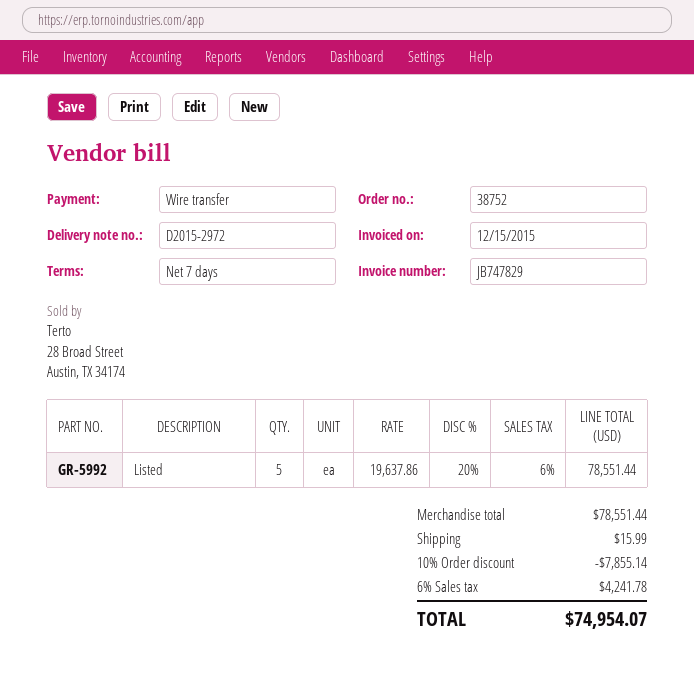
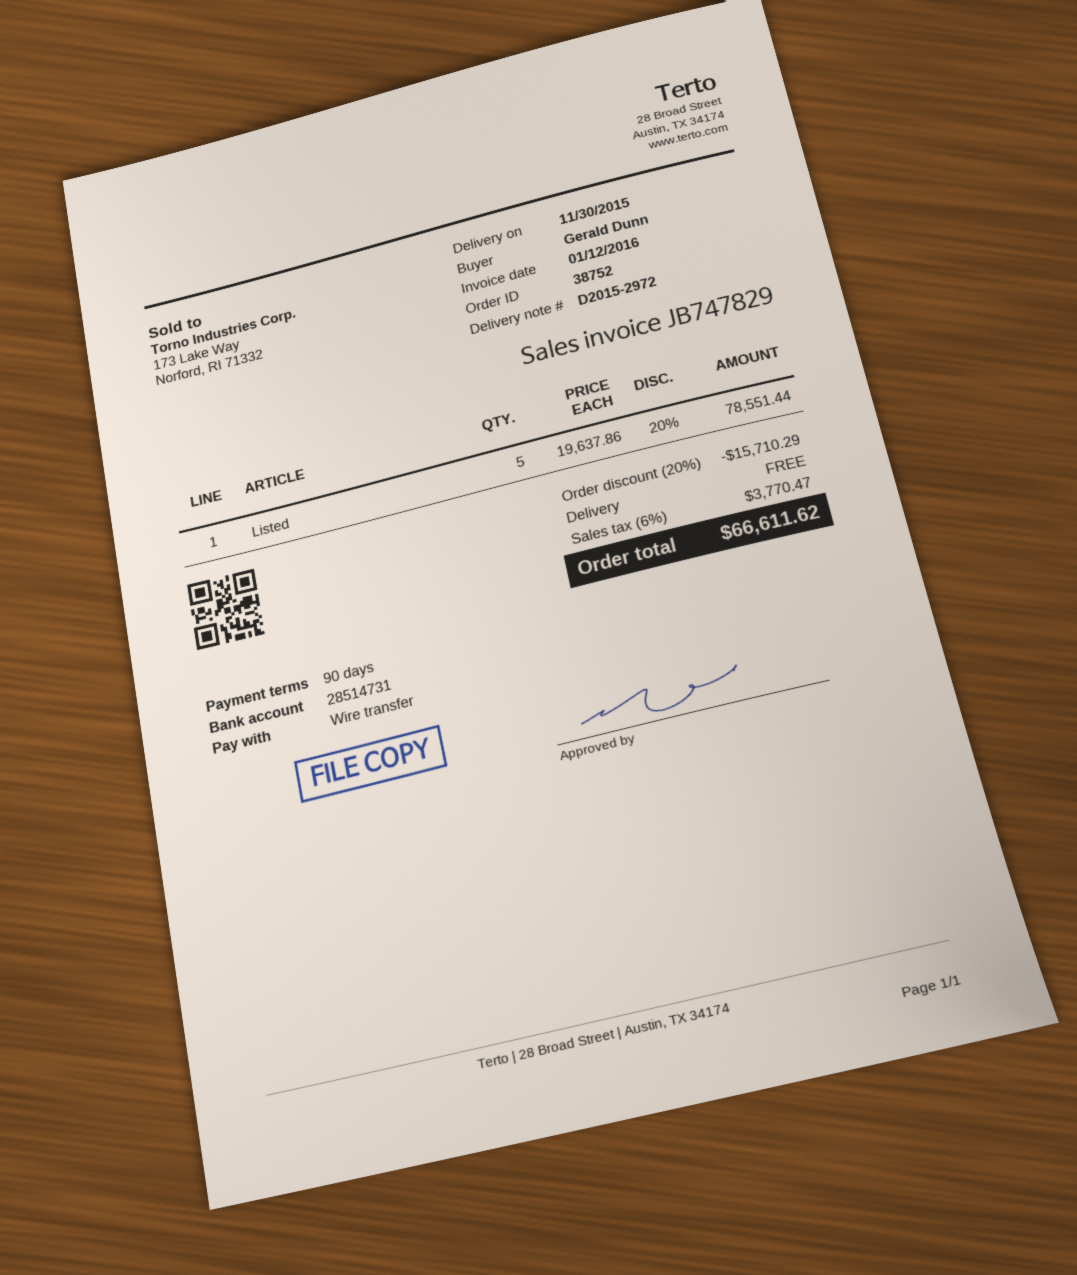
invoice date: 2015-12-15 -> 2016-01-12
payment terms: 7 days -> 90 days
discount: 10% = 7855.14 -> 20% = 15710.29
shipping: 15.99 -> 0.00
tax: 6% = 4241.78 -> 6% = 3770.47
total: 74954.07 -> 66611.62

